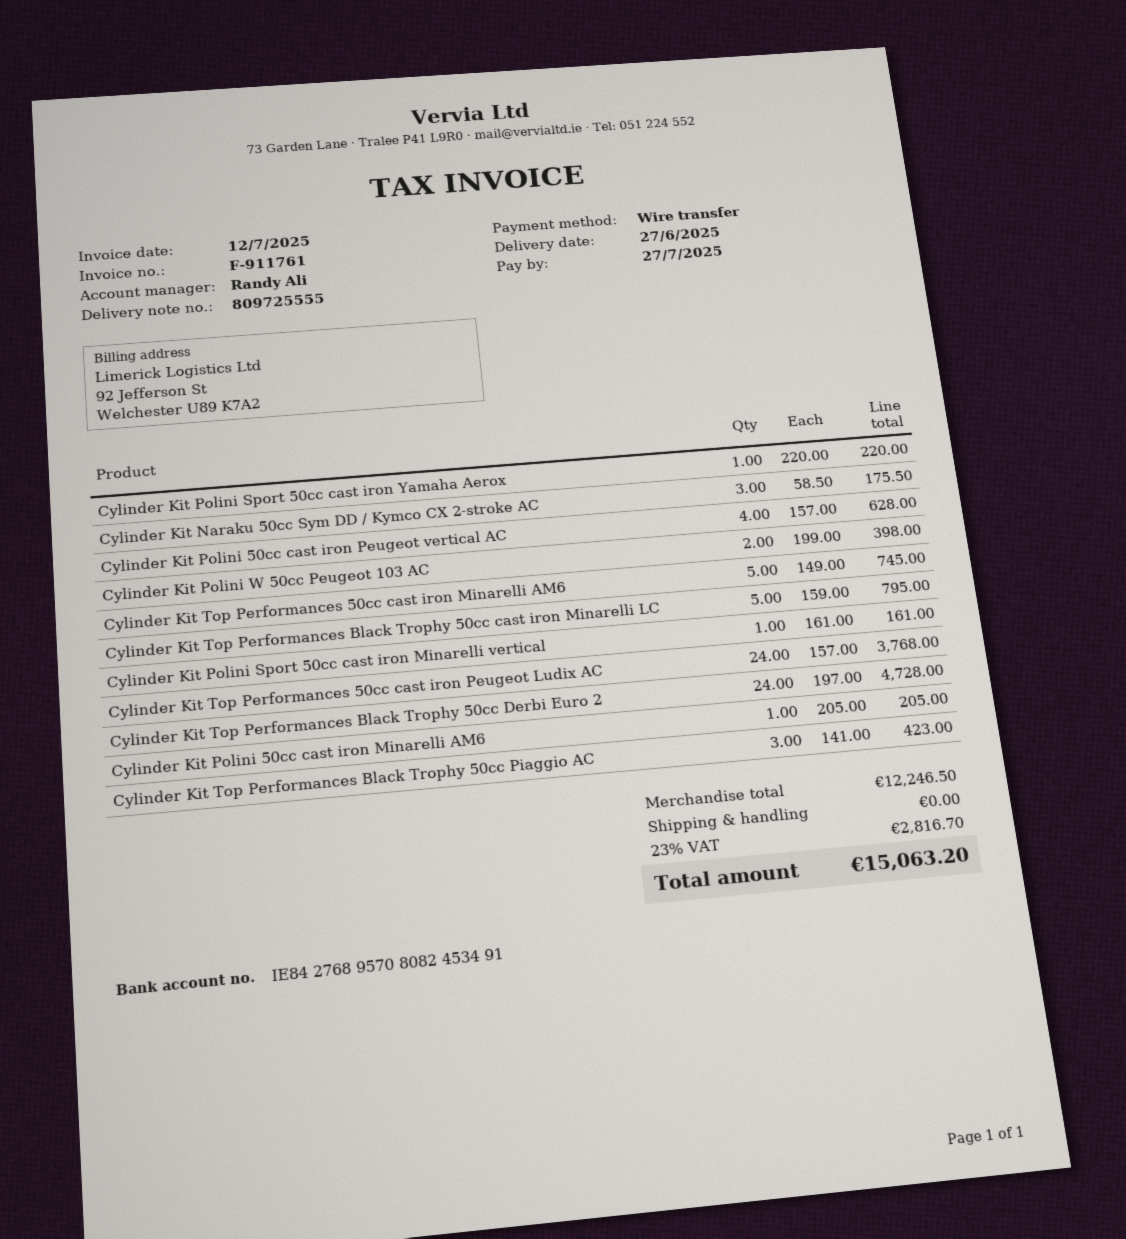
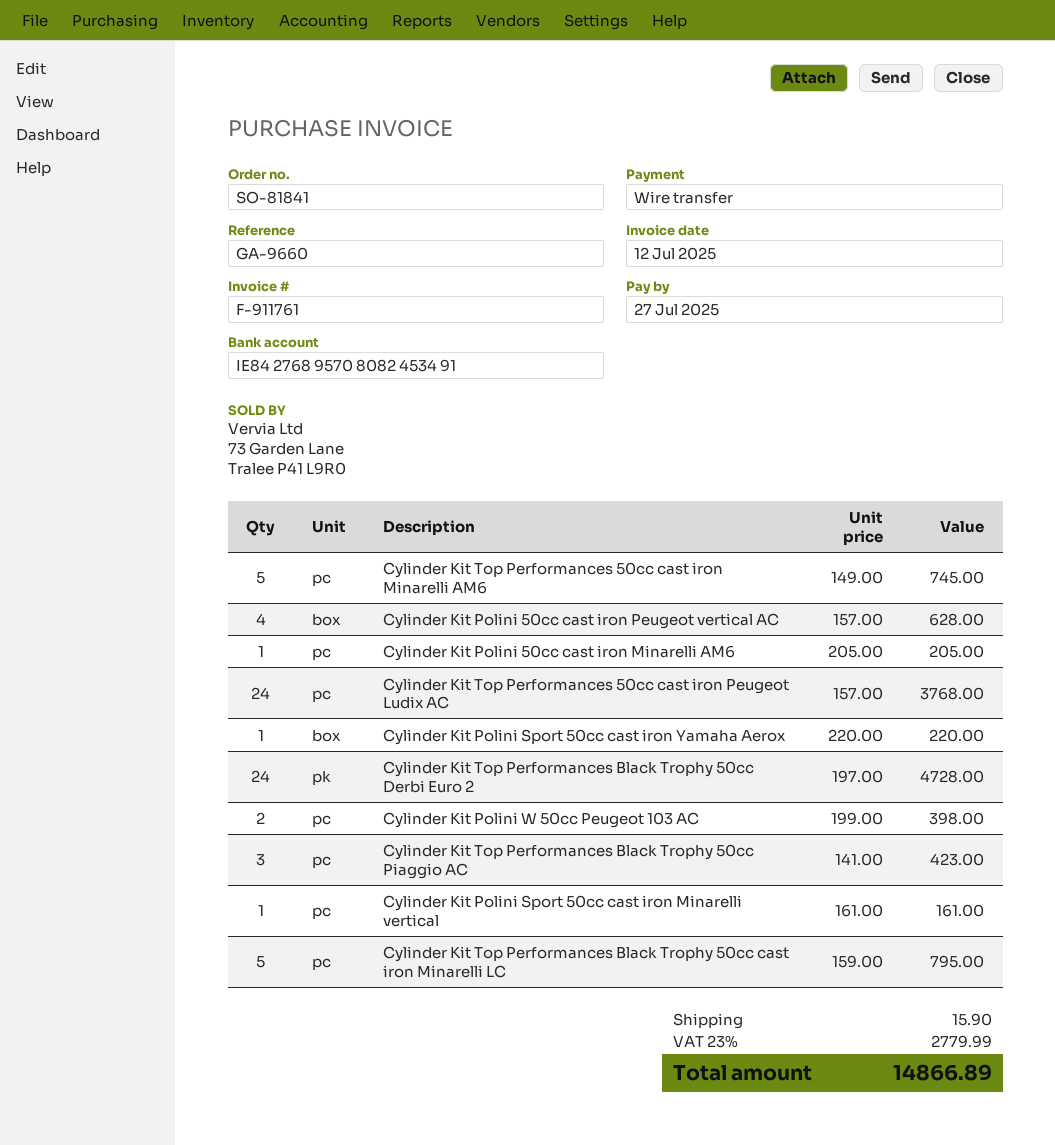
Cylinder Kit Naraku 50cc Sym DD / Kymco CX 2-stroke AC: 3 x 58.50 = 175.50 -> none
shipping: 0.00 -> 15.90
tax: 23% = 2816.70 -> 23% = 2779.99
total: 15063.20 -> 14866.89

